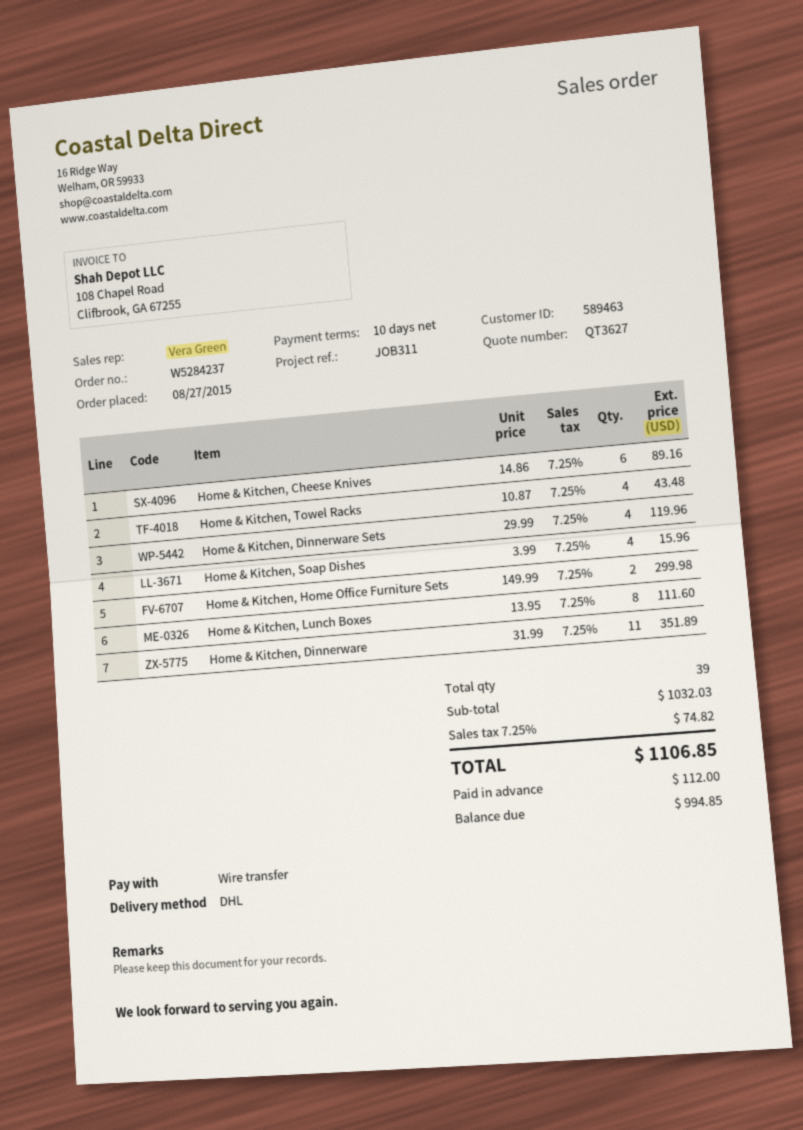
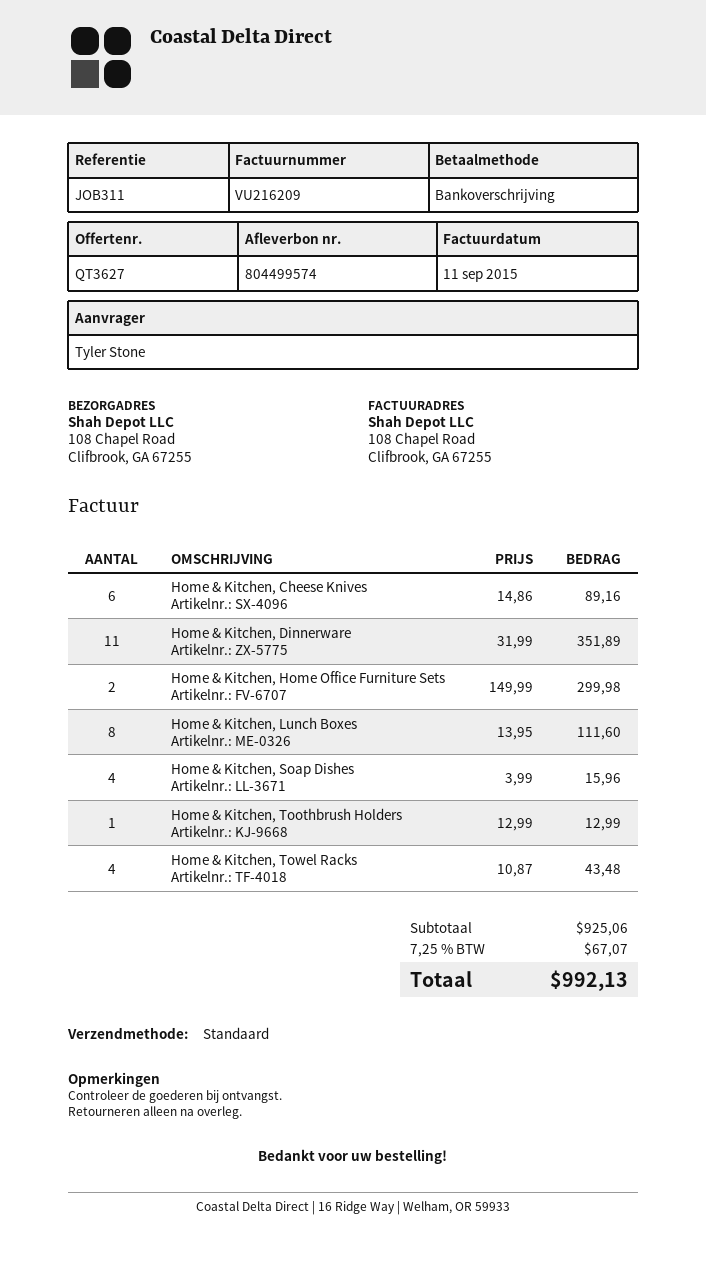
shipping method: DHL -> standard
Home & Kitchen, Dinnerware Sets: 4 x 29.99 = 119.96 -> none
Home & Kitchen, Toothbrush Holders: none -> 1 x 12.99 = 12.99
subtotal: 1032.03 -> 925.06
tax: 7.25% = 74.82 -> 7.25% = 67.07
total: 1106.85 -> 992.13

